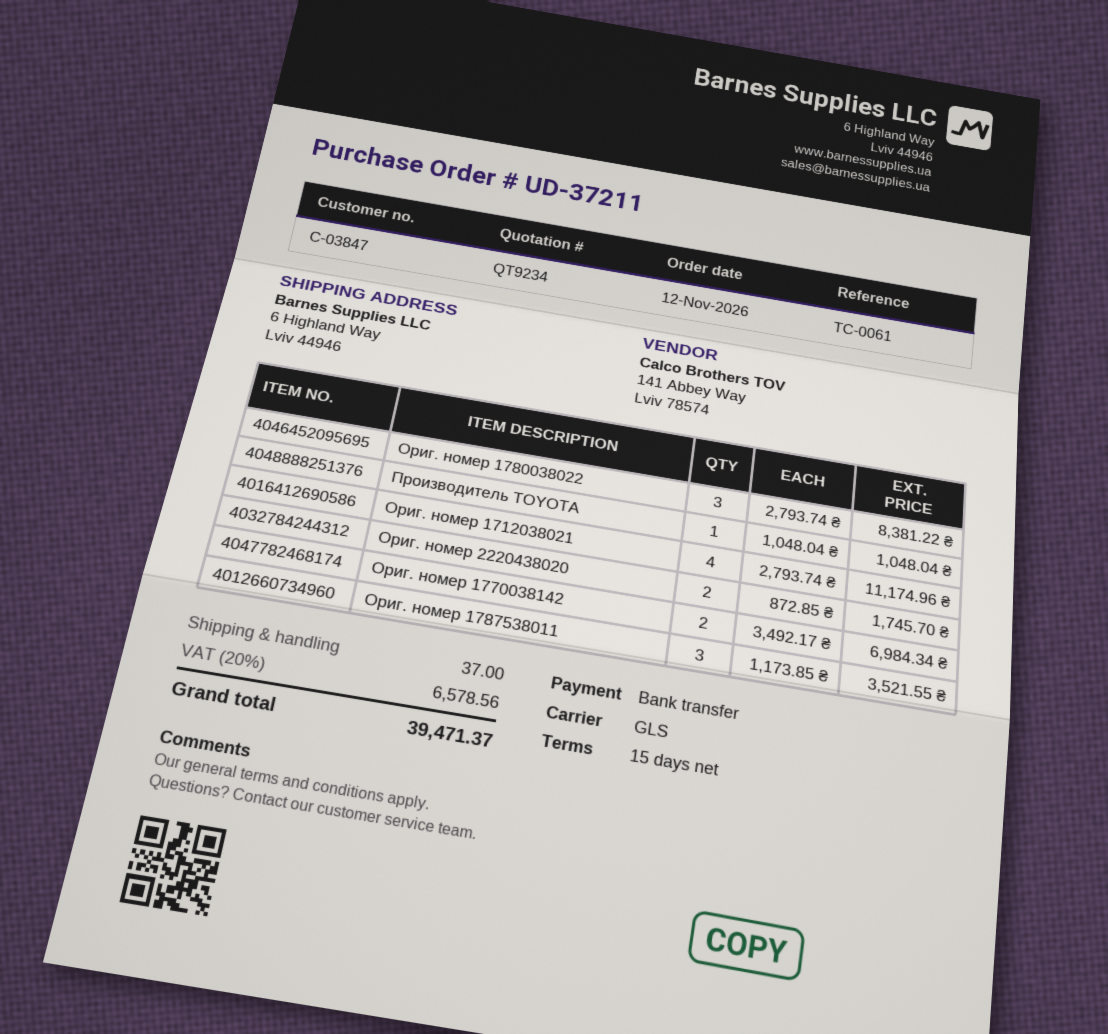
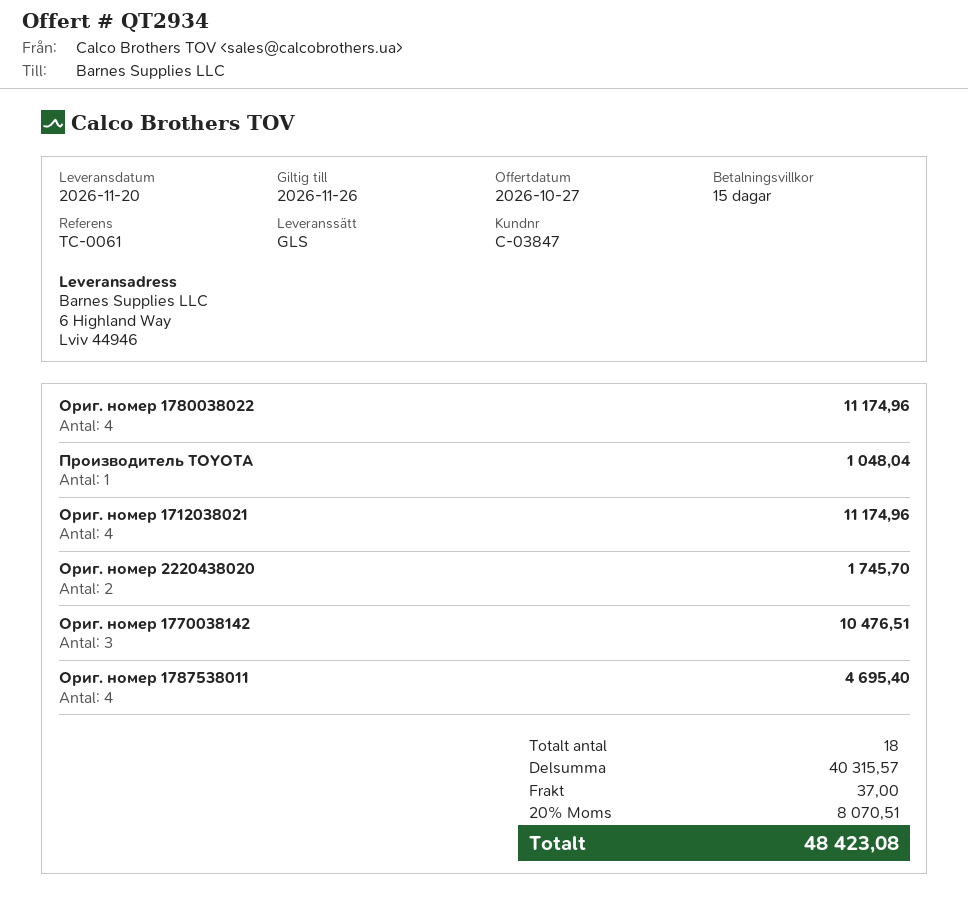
quote number: QT9234 -> QT2934
Ориг. номер 1780038022: 3 for 8381.22 -> 4 for 11174.96
Ориг. номер 1770038142: 2 for 6984.34 -> 3 for 10476.51
Ориг. номер 1787538011: 3 for 3521.55 -> 4 for 4695.40
tax: 20% = 6578.56 -> 20% = 8070.51
total: 39471.37 -> 48423.08

